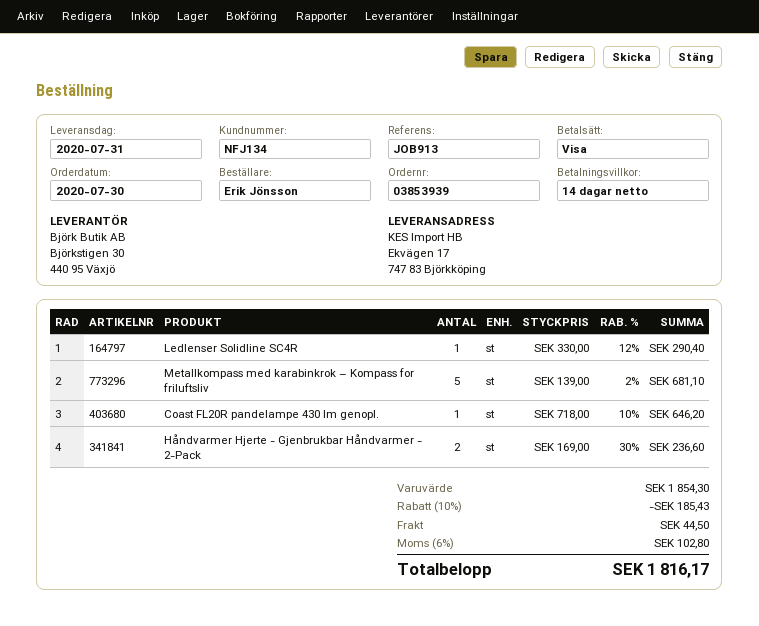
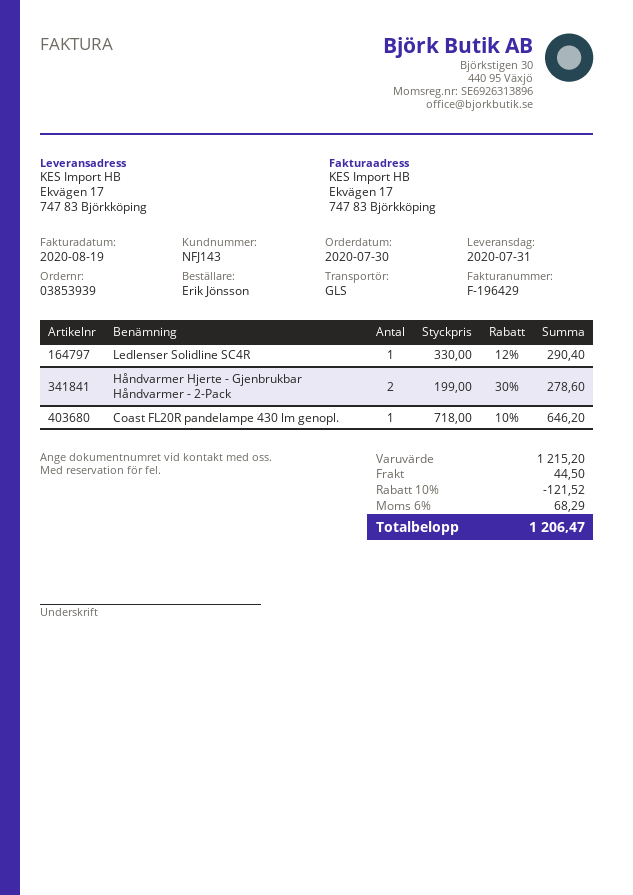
customer number: NFJ134 -> NFJ143
Metallkompass med karabinkrok – Kompass for friluftsliv: 5 x 139.00 - 2% = 681.10 -> none
Håndvarmer Hjerte - Gjenbrukbar Håndvarmer - 2-Pack: 2 x 169.00 - 30% = 236.60 -> 2 x 199.00 - 30% = 278.60
subtotal: 1854.30 -> 1215.20
discount: 10% = 185.43 -> 10% = 121.52
tax: 6% = 102.80 -> 6% = 68.29
total: 1816.17 -> 1206.47

